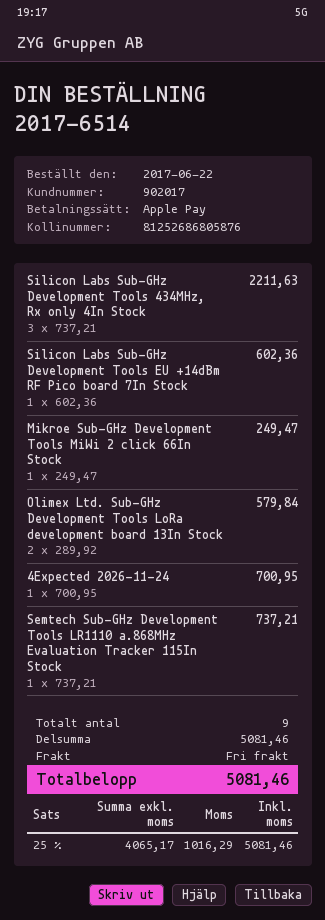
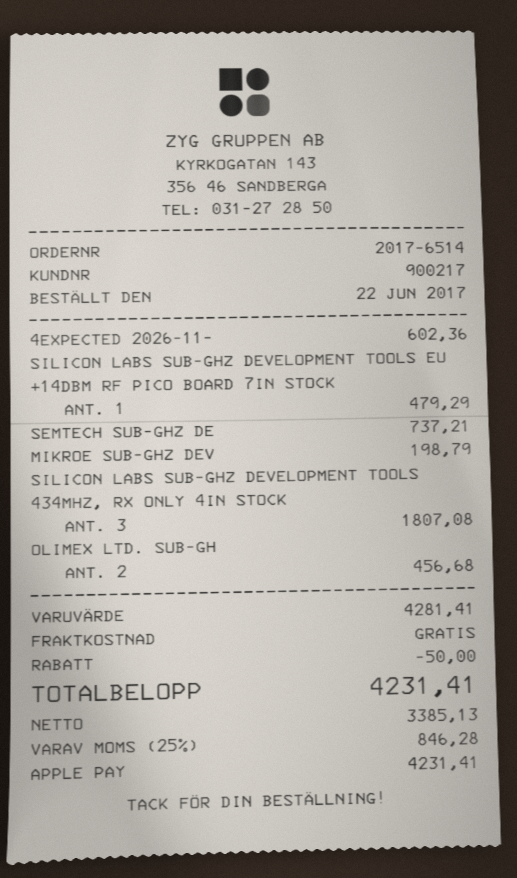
customer number: 902017 -> 900217
Silicon Labs Sub-GHz Development Tools 434MHz, Rx only 4In Stock: 3 for 2211.63 -> 3 for 1807.08
Silicon Labs Sub-GHz Development Tools EU +14dBm RF Pico board 7In Stock: 1 for 602.36 -> 1 for 479.29
Mikroe Sub-GHz Development Tools MiWi 2 click 66In Stock: 1 for 249.47 -> 1 for 198.79
Olimex Ltd. Sub-GHz Development Tools LoRa development board 13In Stock: 2 for 579.84 -> 2 for 456.68
4Expected 2026-11-24: 1 for 700.95 -> 1 for 602.36
subtotal: 5081.46 -> 4281.41
discount: none -> 50.00
net: 4065.17 -> 3385.13
tax: 25% = 1016.29 -> 25% = 846.28
total: 5081.46 -> 4231.41

